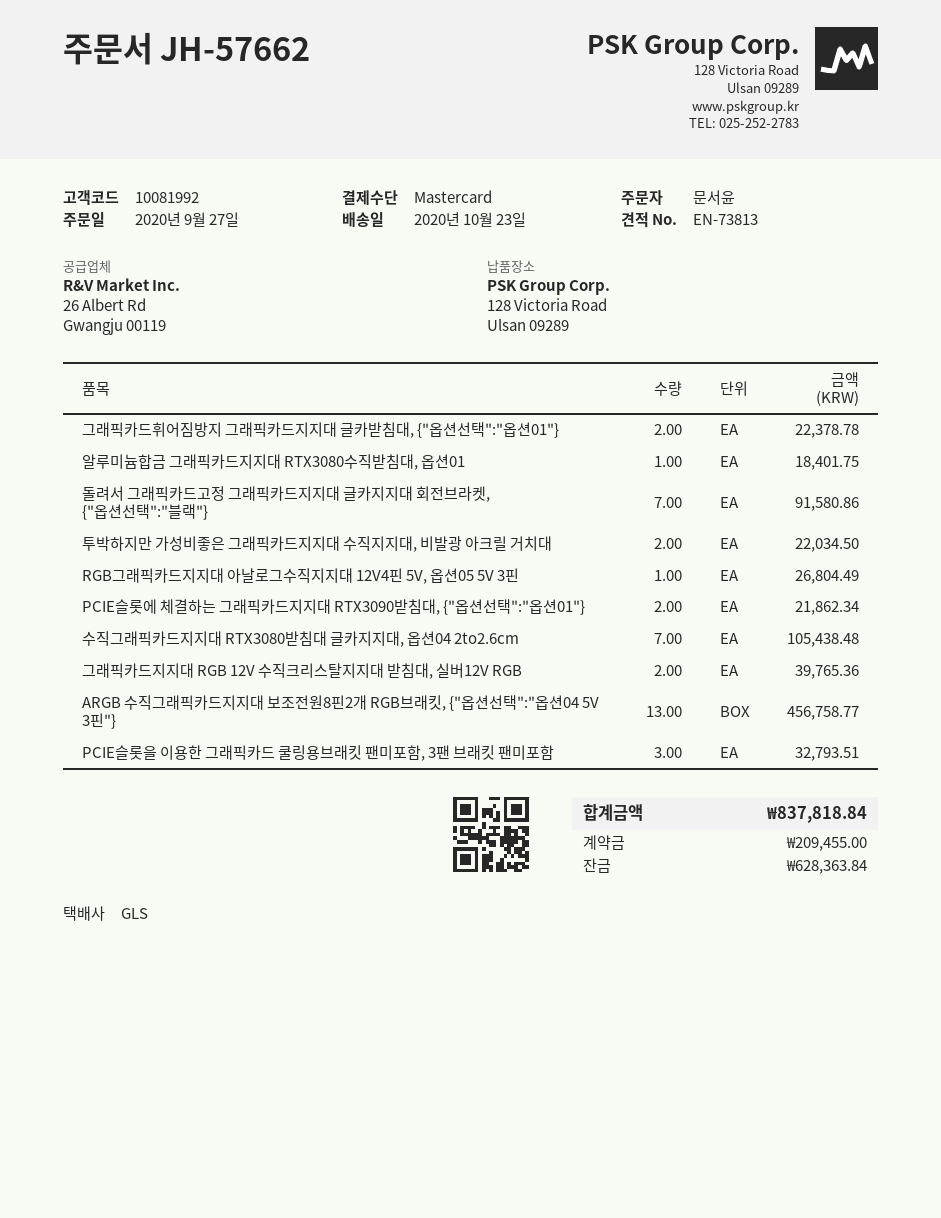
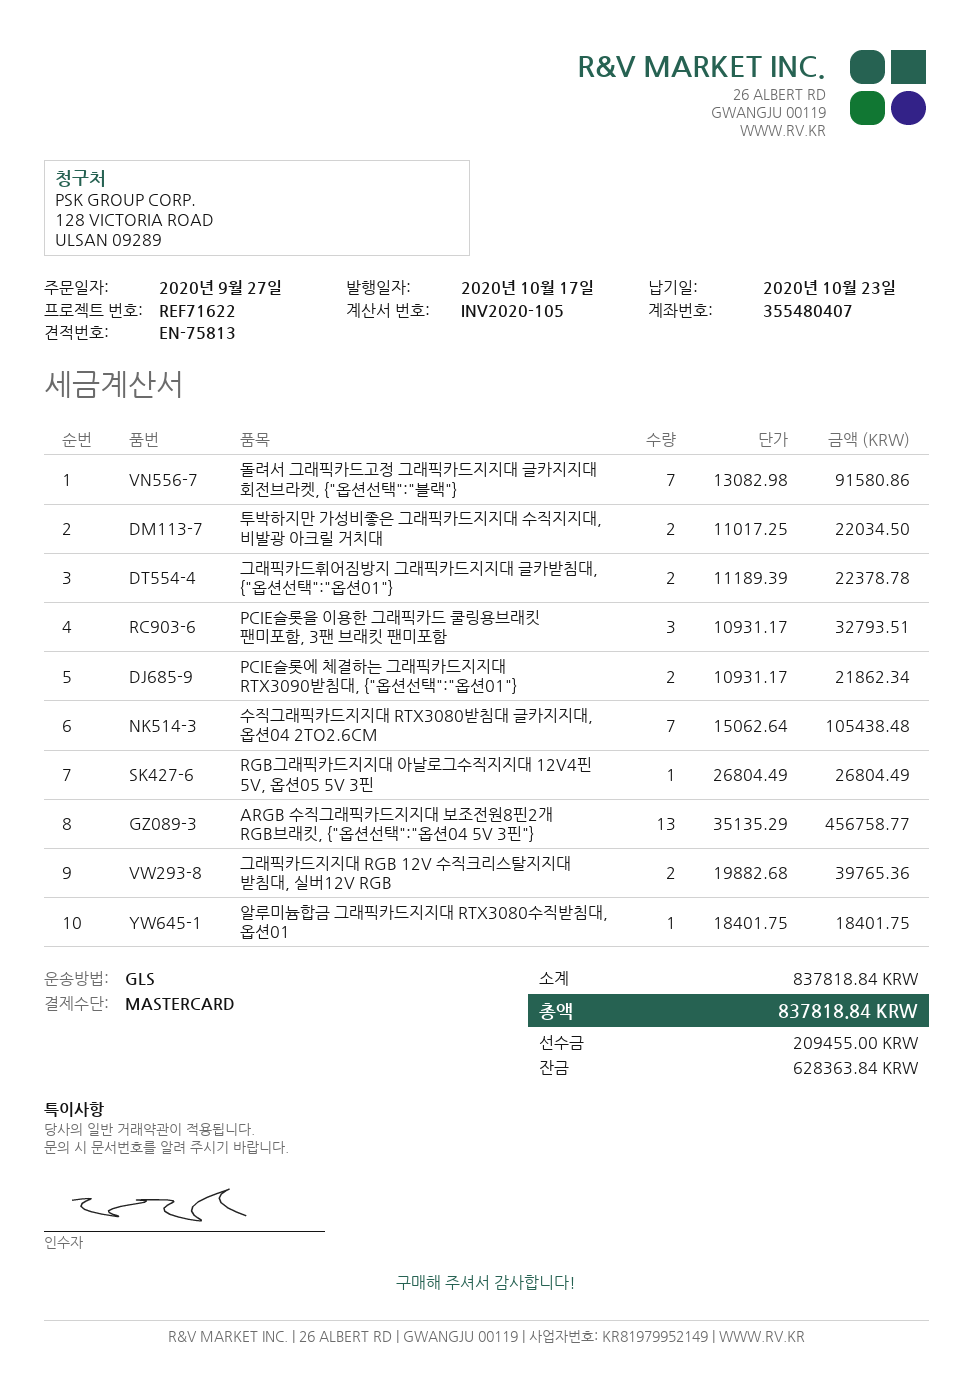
quote number: EN-73813 -> EN-75813

